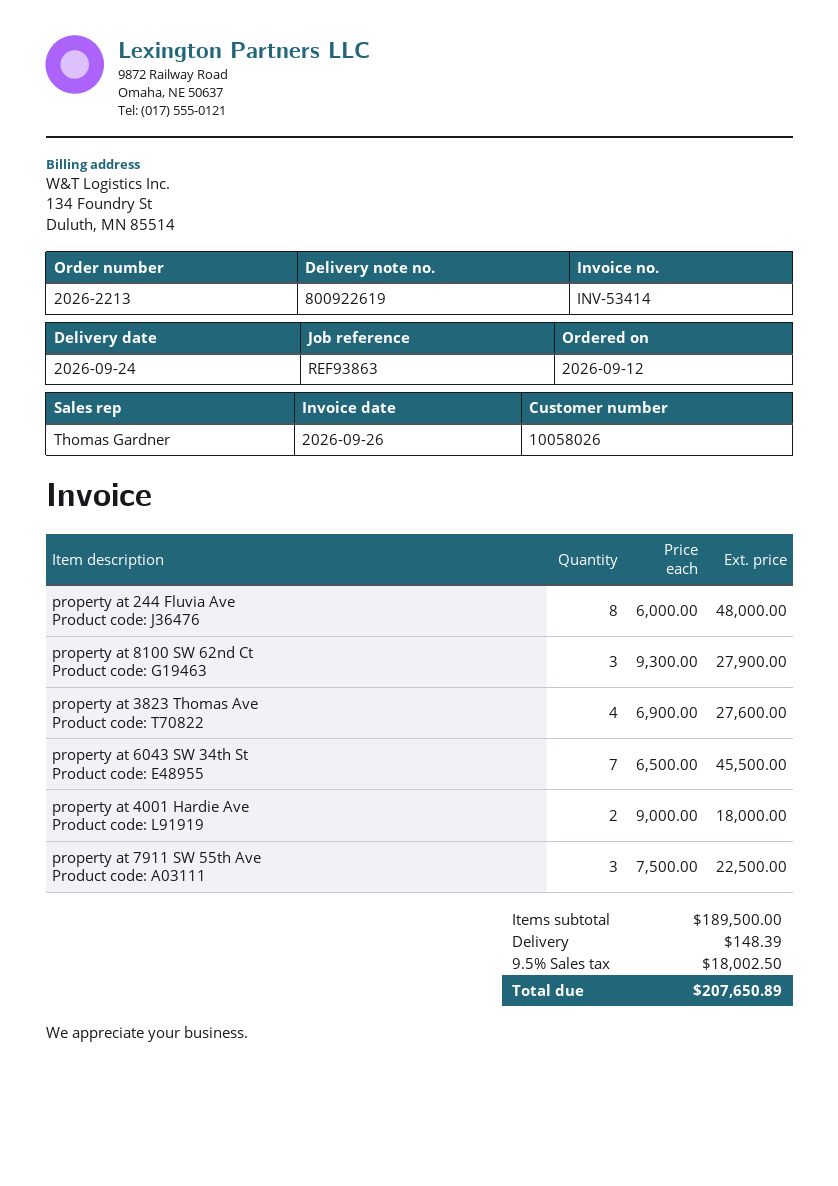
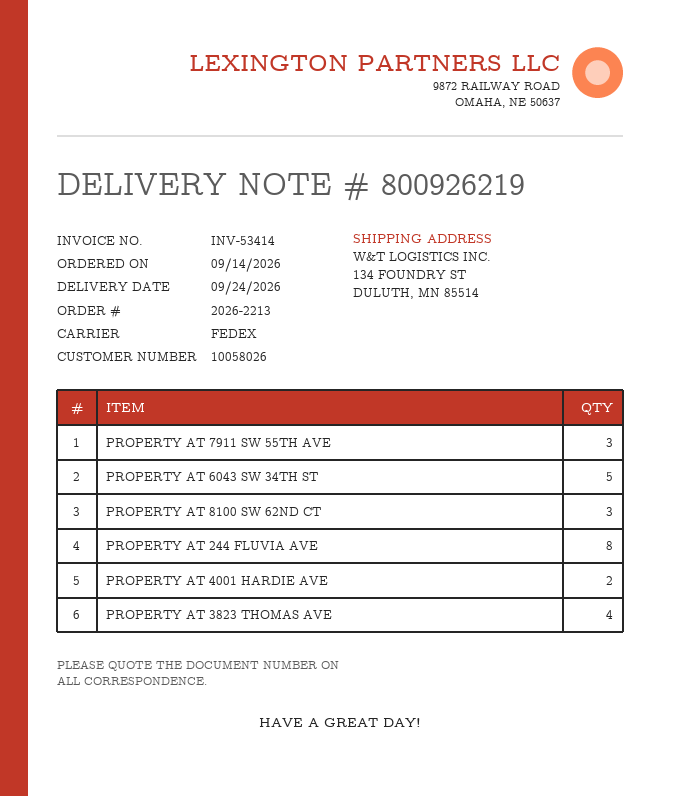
order date: 2026-09-12 -> 2026-09-14
delivery note number: 800922619 -> 800926219
property at 6043 SW 34th St: 7 -> 5

